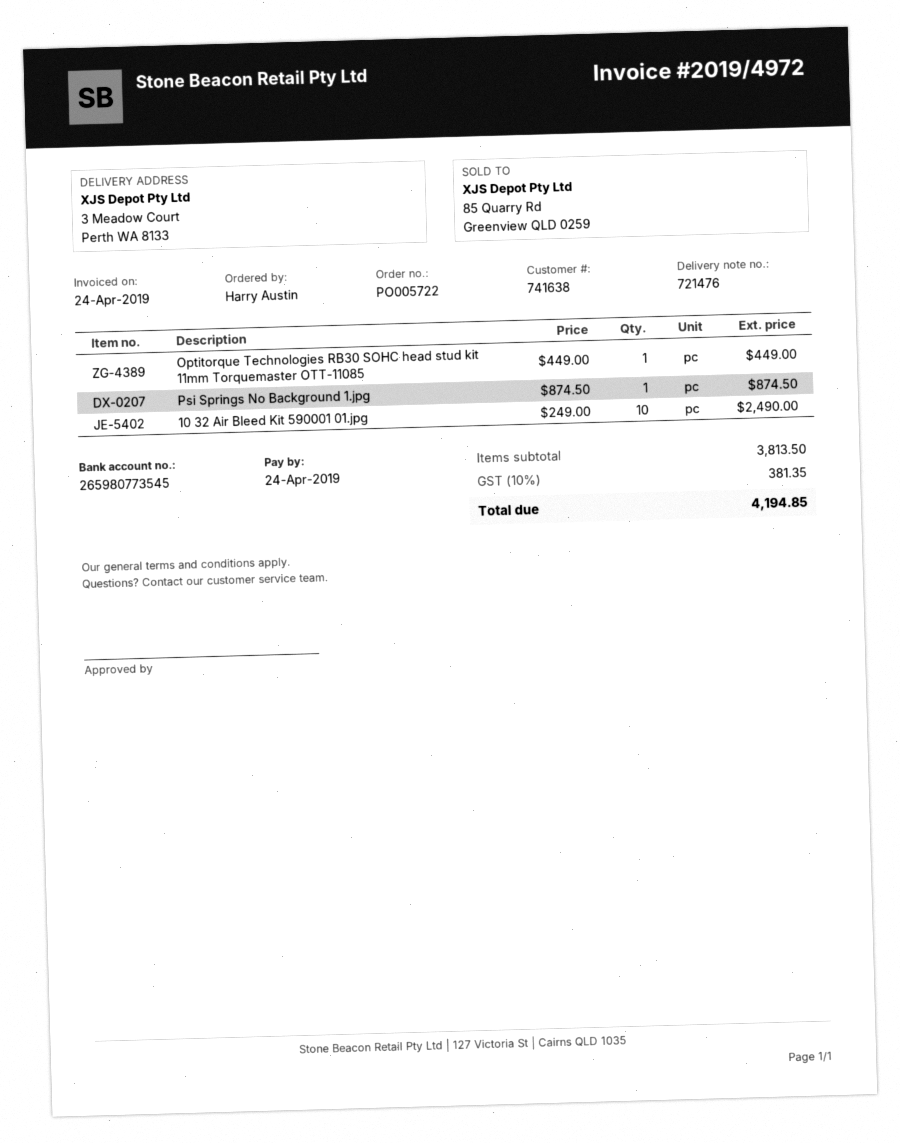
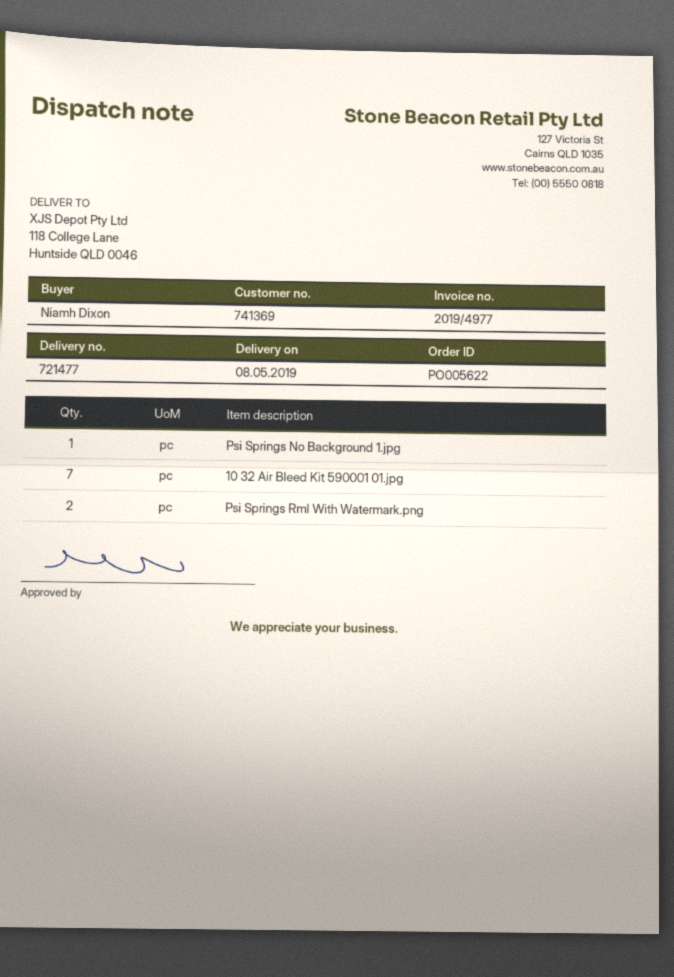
order number: PO005722 -> PO005622
delivery note number: 721476 -> 721477
invoice number: 2019/4972 -> 2019/4977
customer number: 741638 -> 741369
ordered by: Harry Austin -> Niamh Dixon
ship to: 3 Meadow Court, Perth WA 8133 -> 118 College Lane, Huntside QLD 0046
Optitorque Technologies RB30 SOHC head stud kit 11mm Torquemaster OTT-11085: 1 -> none
10 32 Air Bleed Kit 590001 01.jpg: 10 -> 7
Psi Springs Rml With Watermark.png: none -> 2

